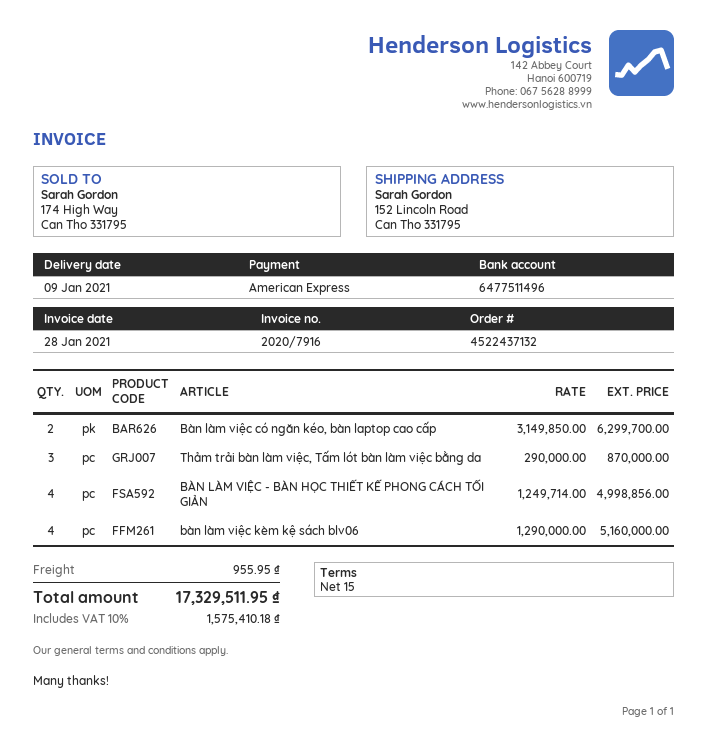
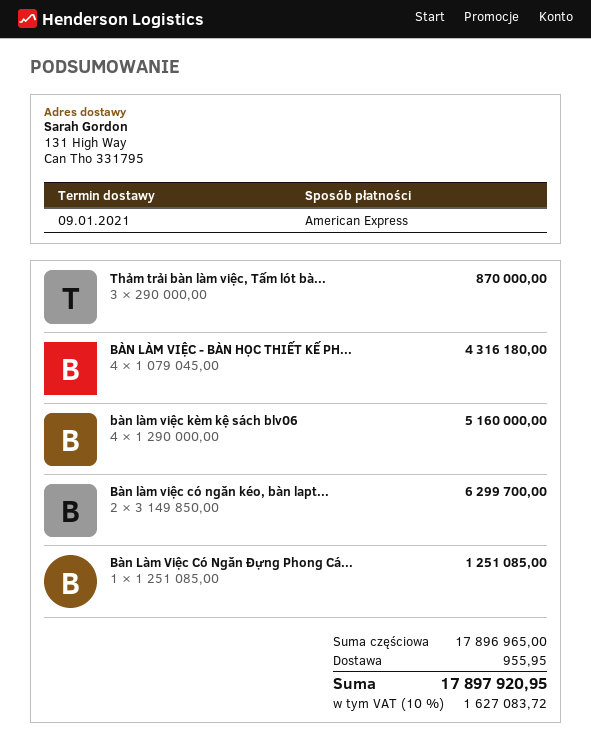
ship to: 152 Lincoln Road, Can Tho 331795 -> 131 High Way, Can Tho 331795
BÀN LÀM VIỆC - BÀN HỌC THIẾT KẾ PHONG CÁCH TỐI GIẢN: 4 x 1249714.00 = 4998856.00 -> 4 x 1079045.00 = 4316180.00
Bàn Làm Việc Có Ngăn Đựng Phong Cá...: none -> 1 x 1251085.00 = 1251085.00
tax: 10% = 1575410.18 -> 10% = 1627083.72
total: 17329511.95 -> 17897920.95

